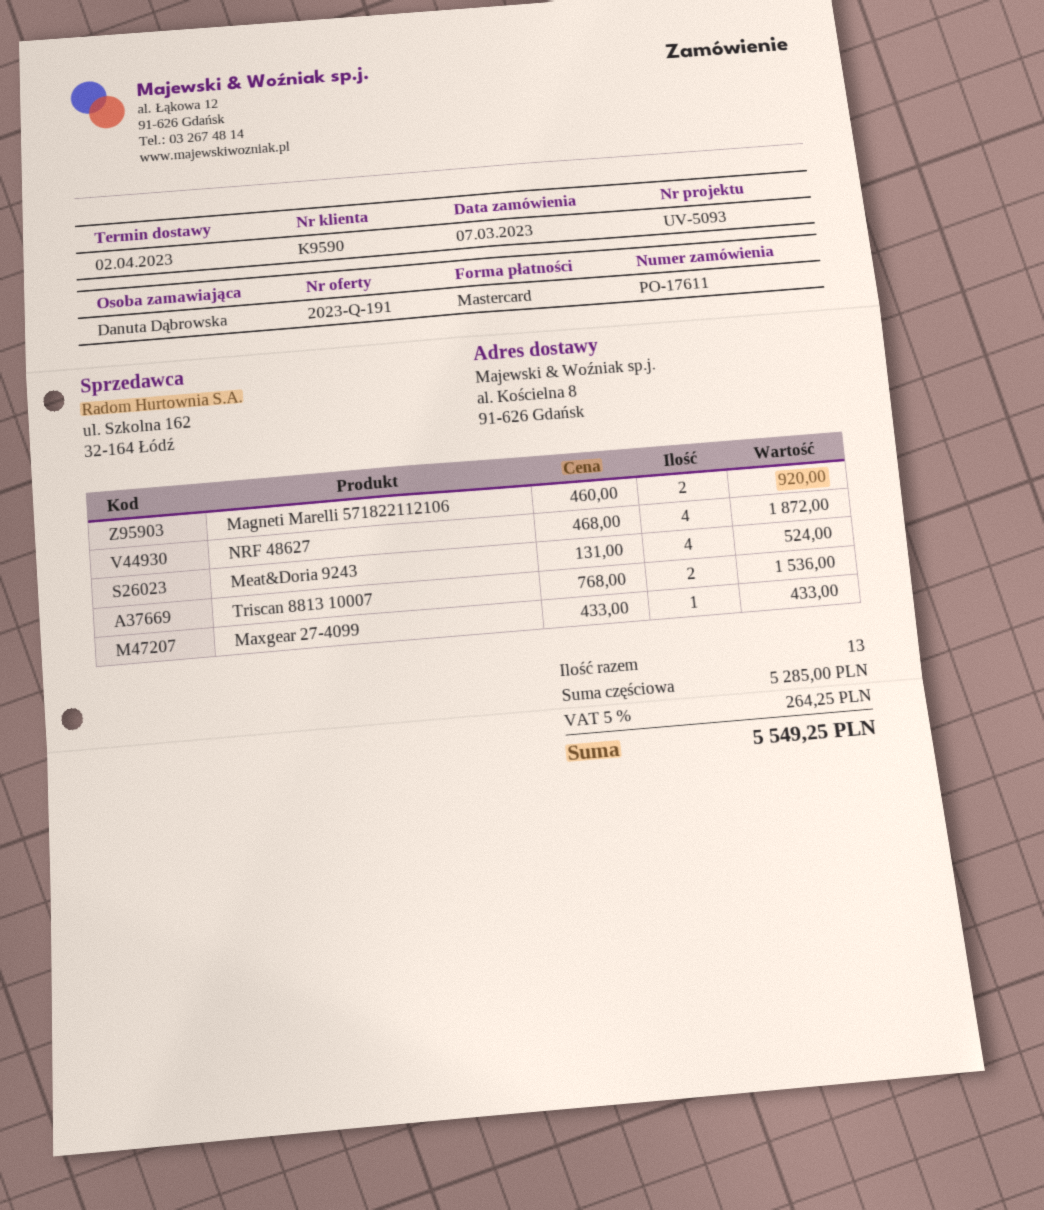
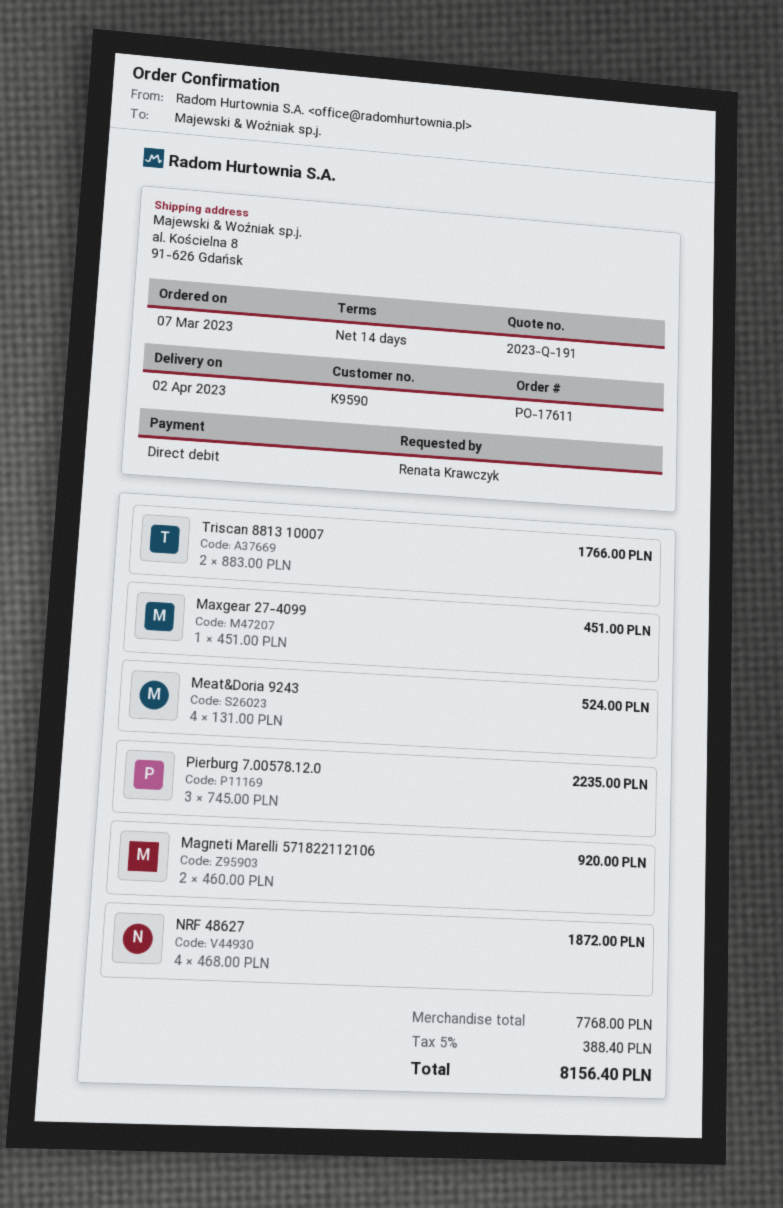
ordered by: Danuta Dąbrowska -> Renata Krawczyk
payment method: Mastercard -> direct debit
Triscan 8813 10007: 2 x 768.00 = 1536.00 -> 2 x 883.00 = 1766.00
Maxgear 27-4099: 1 x 433.00 = 433.00 -> 1 x 451.00 = 451.00
Pierburg 7.00578.12.0: none -> 3 x 745.00 = 2235.00
subtotal: 5285.00 -> 7768.00
tax: 5% = 264.25 -> 5% = 388.40
total: 5549.25 -> 8156.40

